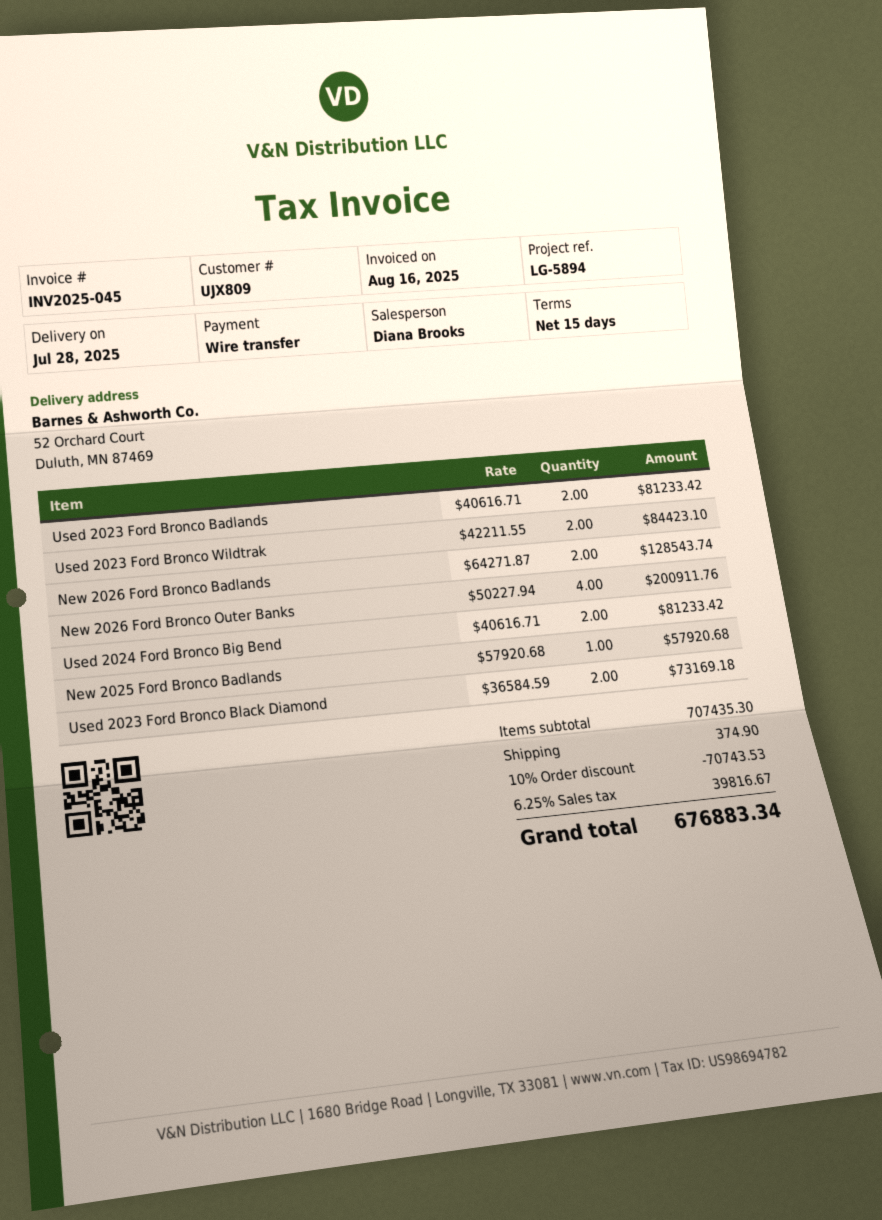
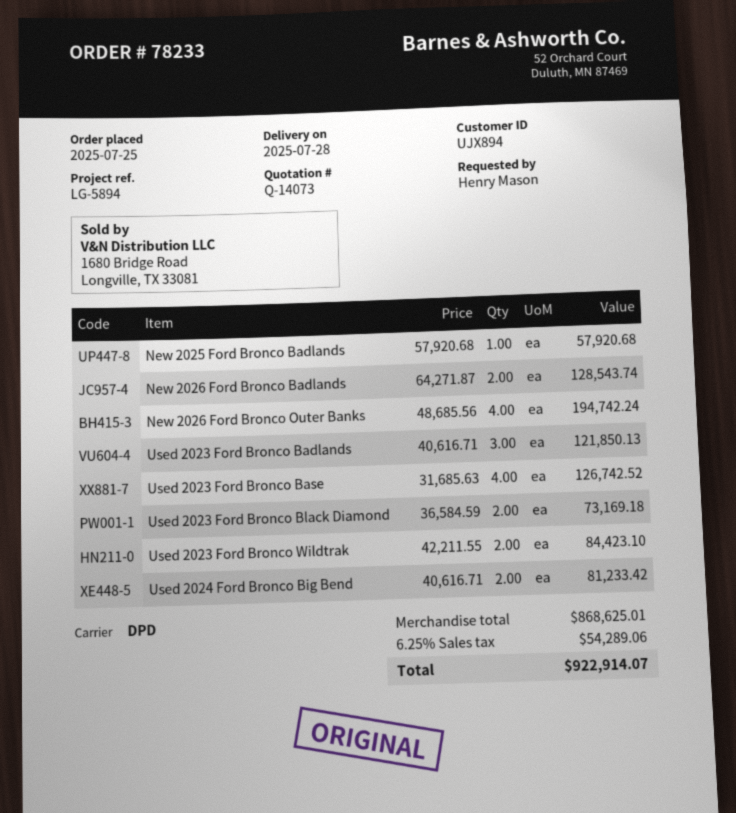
customer number: UJX809 -> UJX894
Used 2023 Ford Bronco Badlands: 2 x 40616.71 = 81233.42 -> 3 x 40616.71 = 121850.13
New 2026 Ford Bronco Outer Banks: 4 x 50227.94 = 200911.76 -> 4 x 48685.56 = 194742.24
Used 2023 Ford Bronco Base: none -> 4 x 31685.63 = 126742.52
subtotal: 707435.30 -> 868625.01
discount: 10% = 70743.53 -> none
shipping: 374.90 -> none
tax: 6.25% = 39816.67 -> 6.25% = 54289.06
total: 676883.34 -> 922914.07

